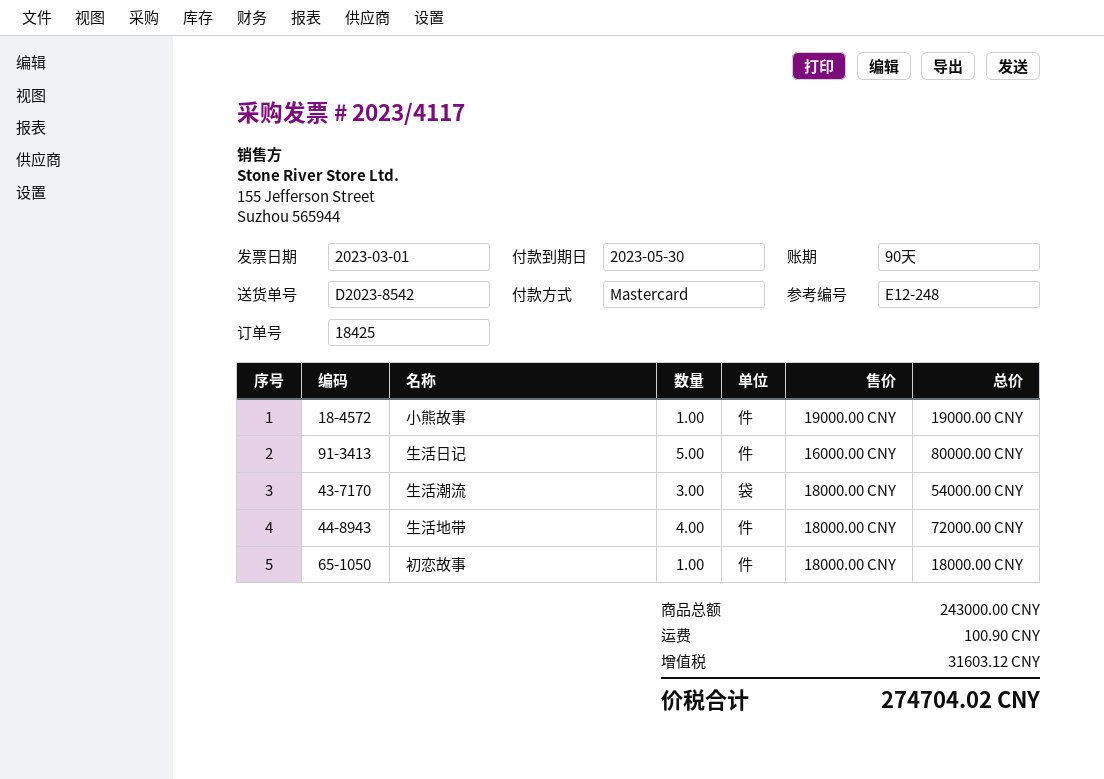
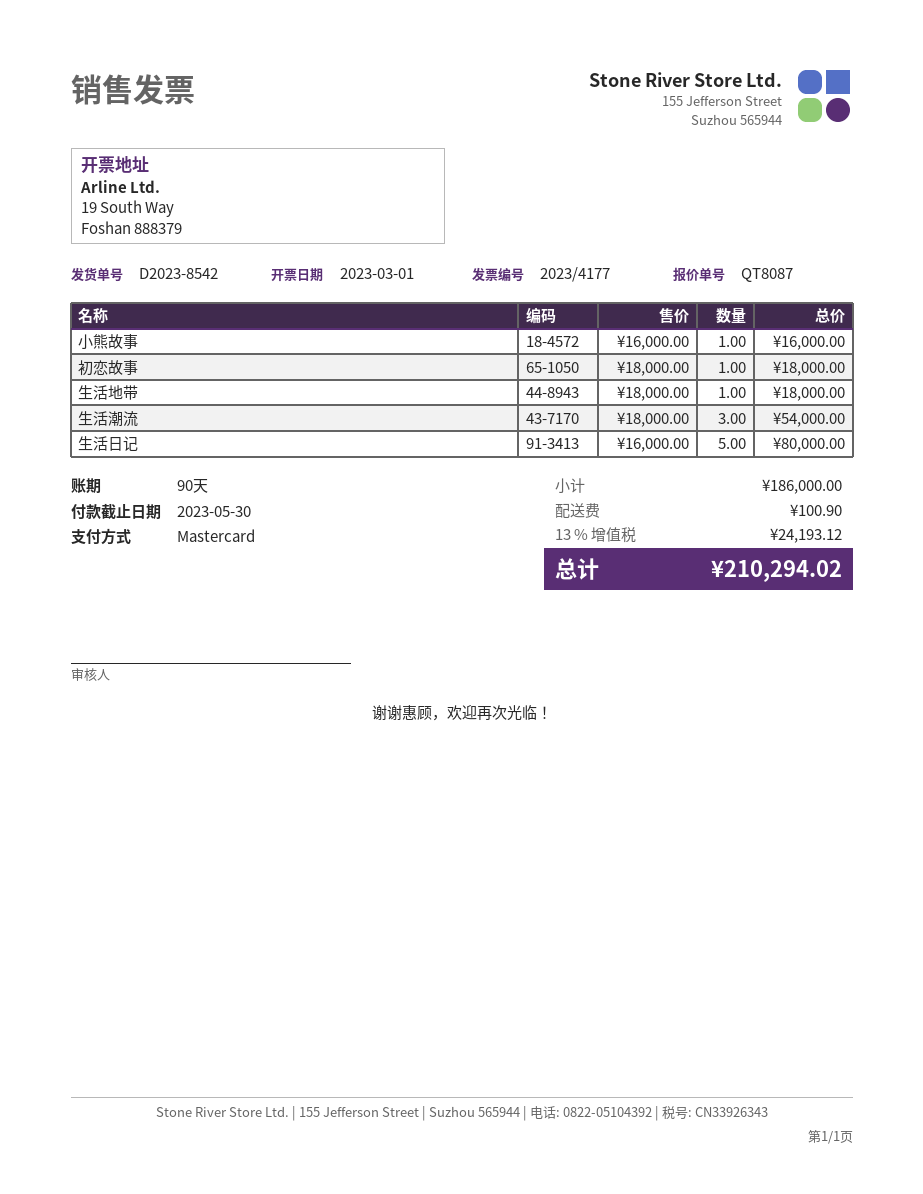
invoice number: 2023/4117 -> 2023/4177
小熊故事: 1 x 19000.00 = 19000.00 -> 1 x 16000.00 = 16000.00
生活地带: 4 x 18000.00 = 72000.00 -> 1 x 18000.00 = 18000.00
subtotal: 243000.00 -> 186000.00
tax: 31603.12 -> 24193.12
total: 274704.02 -> 210294.02

